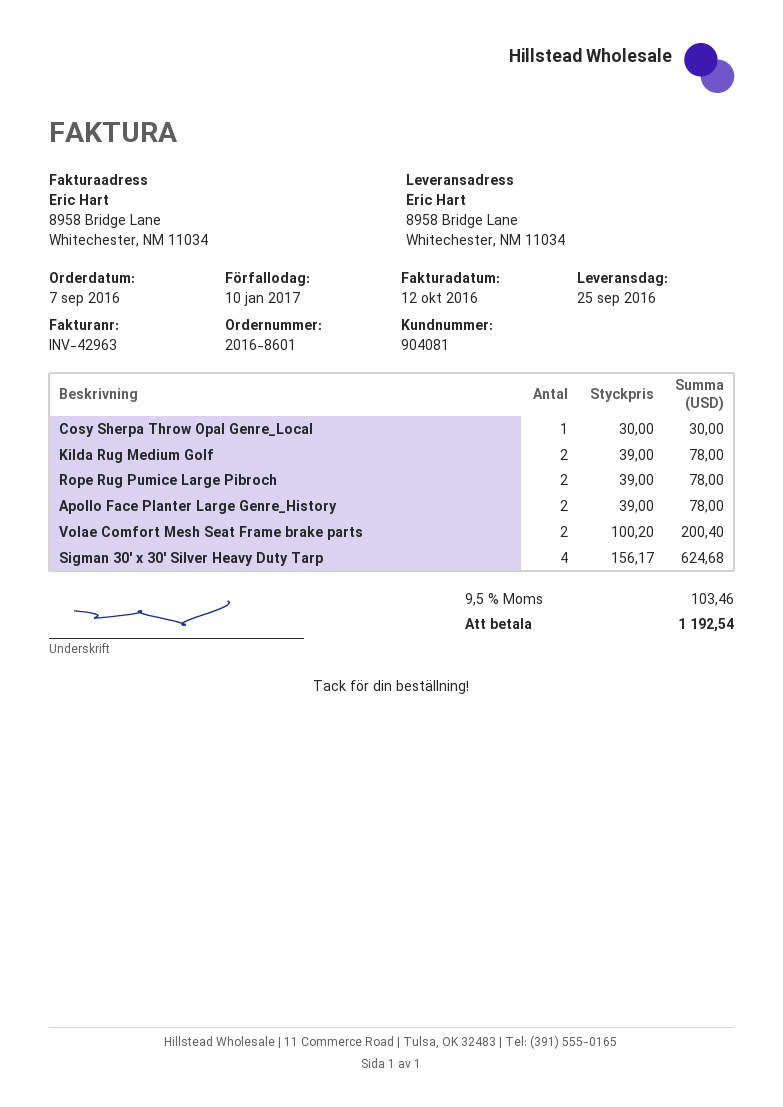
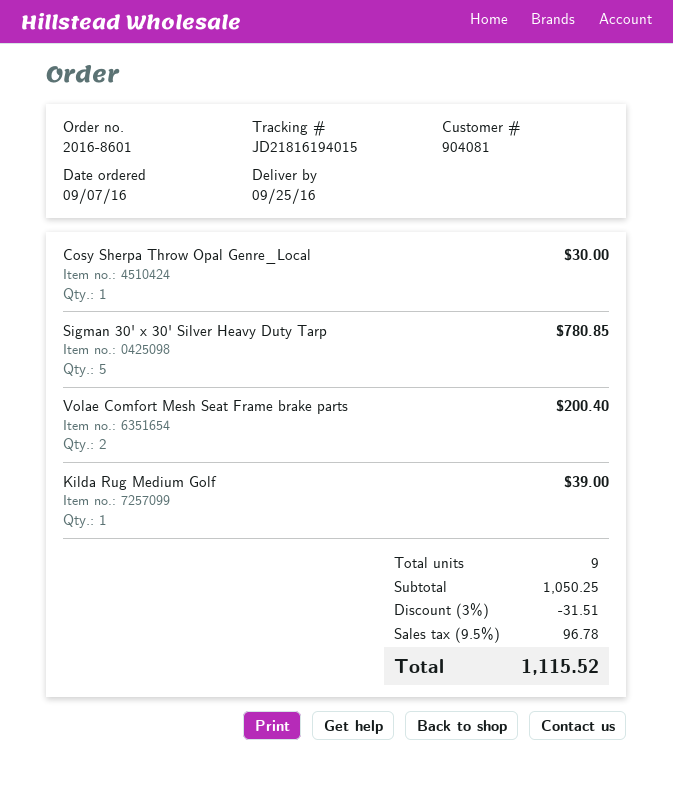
Kilda Rug Medium Golf: 2 for 78.00 -> 1 for 39.00
Rope Rug Pumice Large Pibroch: 2 for 78.00 -> none
Apollo Face Planter Large Genre_History: 2 for 78.00 -> none
Sigman 30' x 30' Silver Heavy Duty Tarp: 4 for 624.68 -> 5 for 780.85
discount: none -> 3% = 31.51
tax: 9.5% = 103.46 -> 9.5% = 96.78
total: 1192.54 -> 1115.52

